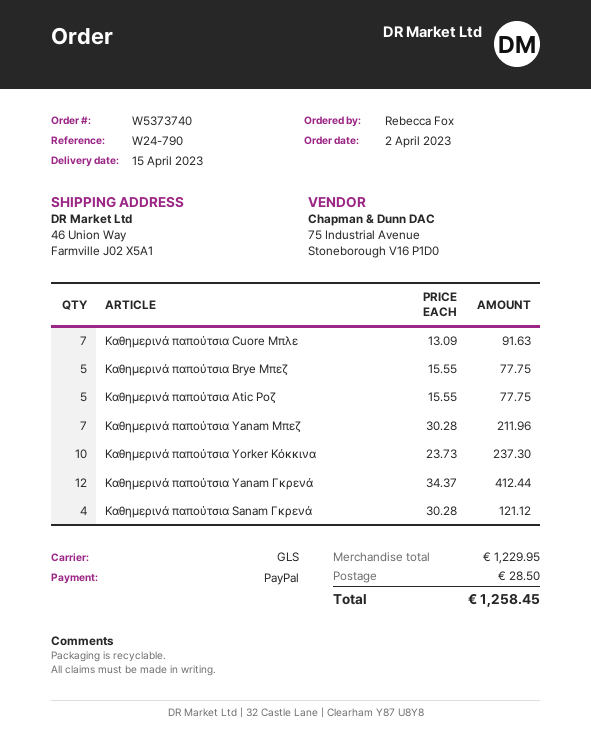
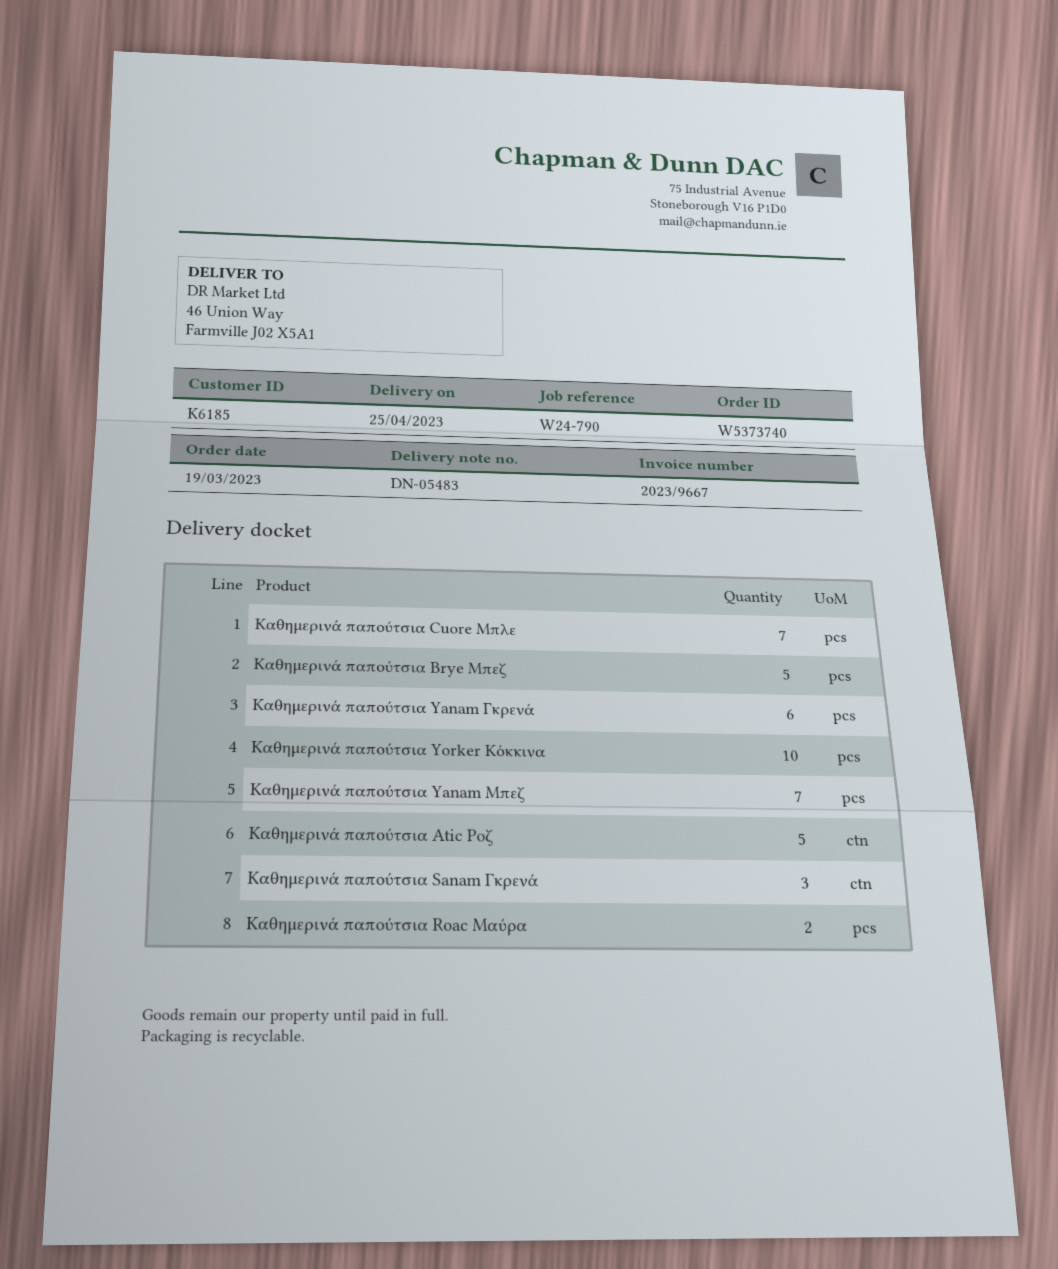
order date: 2023-04-02 -> 2023-03-19
delivery date: 2023-04-15 -> 2023-04-25
Καθημερινά παπούτσια Yanam Γκρενά: 12 -> 6
Καθημερινά παπούτσια Sanam Γκρενά: 4 -> 3
Καθημερινά παπούτσια Roac Μαύρα: none -> 2

